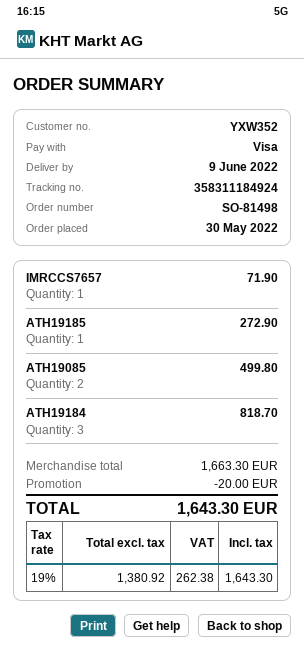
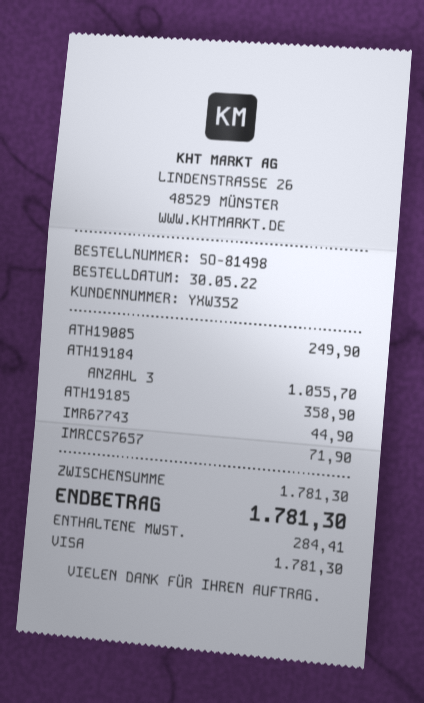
ATH19185: 1 for 272.90 -> 1 for 358.90
ATH19085: 2 for 499.80 -> 1 for 249.90
ATH19184: 3 for 818.70 -> 3 for 1055.70
IMR67743: none -> 1 for 44.90
subtotal: 1663.30 -> 1781.30
discount: 20.00 -> none
tax: 262.38 -> 284.41
total: 1643.30 -> 1781.30

